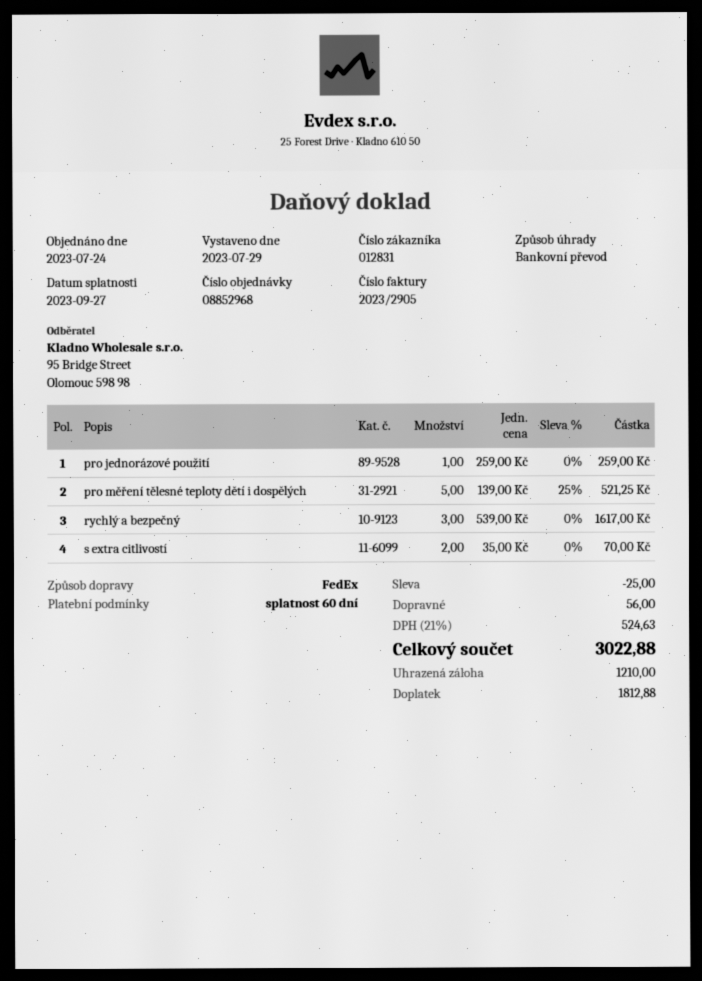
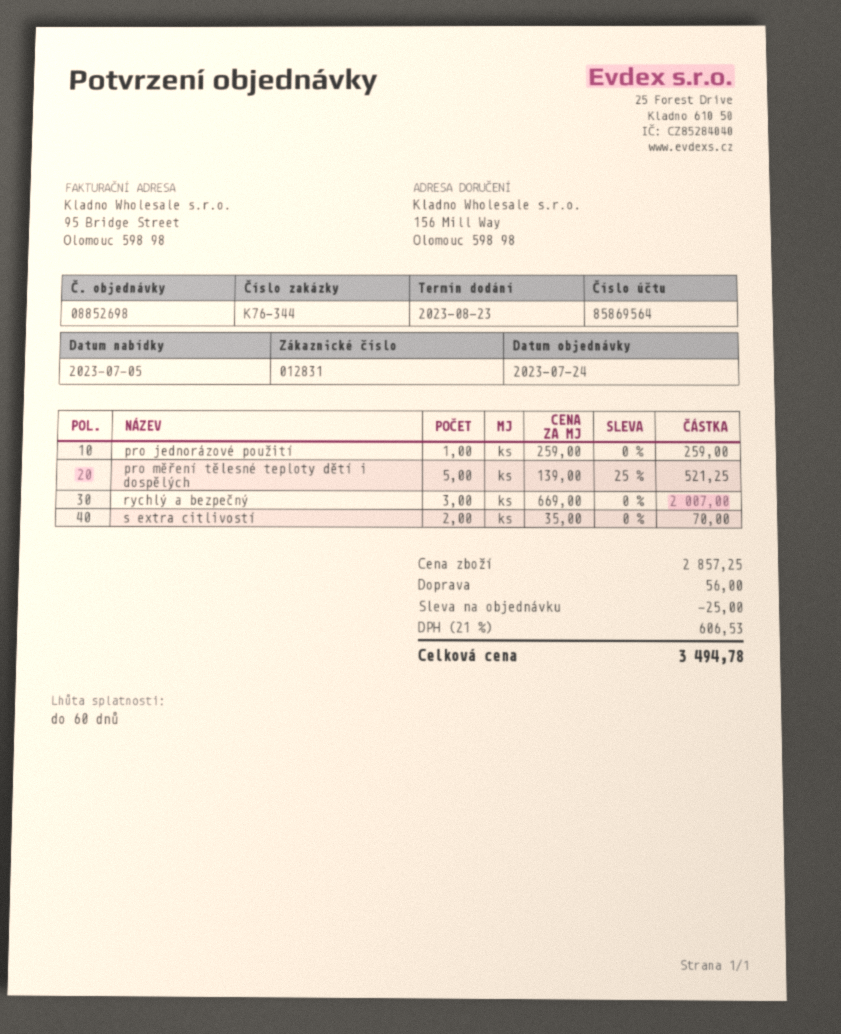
order number: 08852968 -> 08852698
rychlý a bezpečný: 3 x 539.00 = 1617.00 -> 3 x 669.00 = 2007.00
tax: 21% = 524.63 -> 21% = 606.53
total: 3022.88 -> 3494.78

